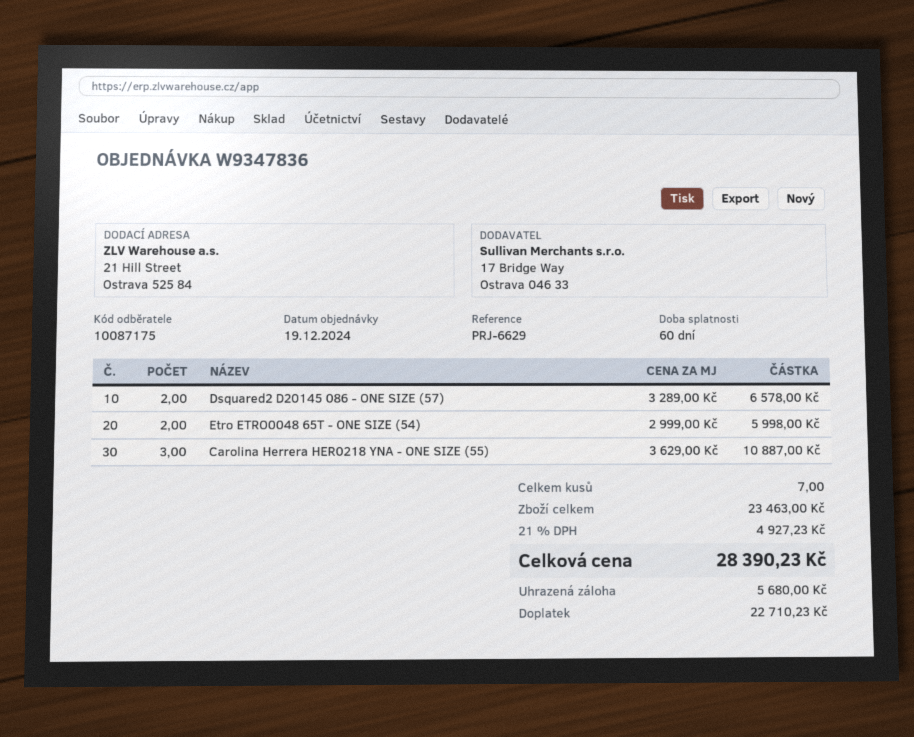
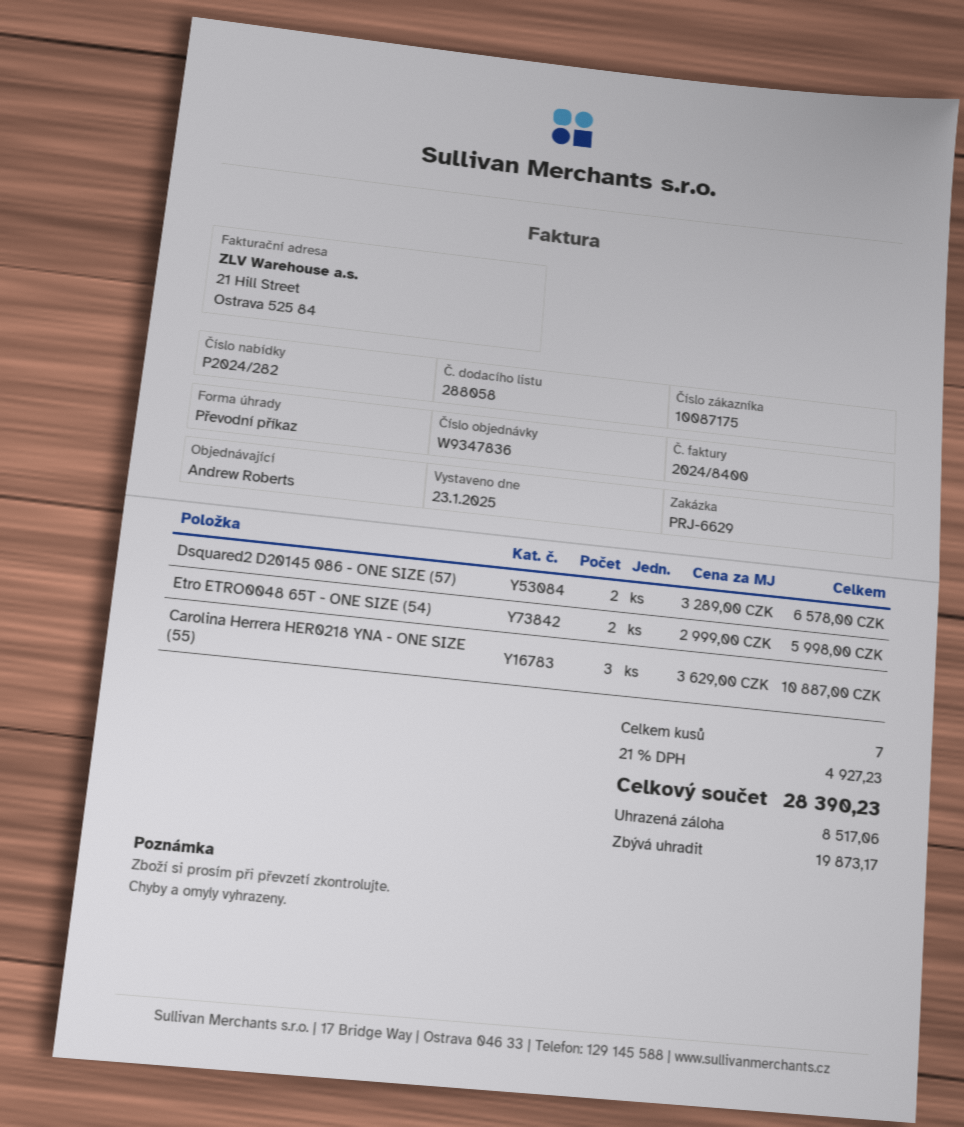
deposit: 5680.00 -> 8517.06
balance: 22710.23 -> 19873.17

